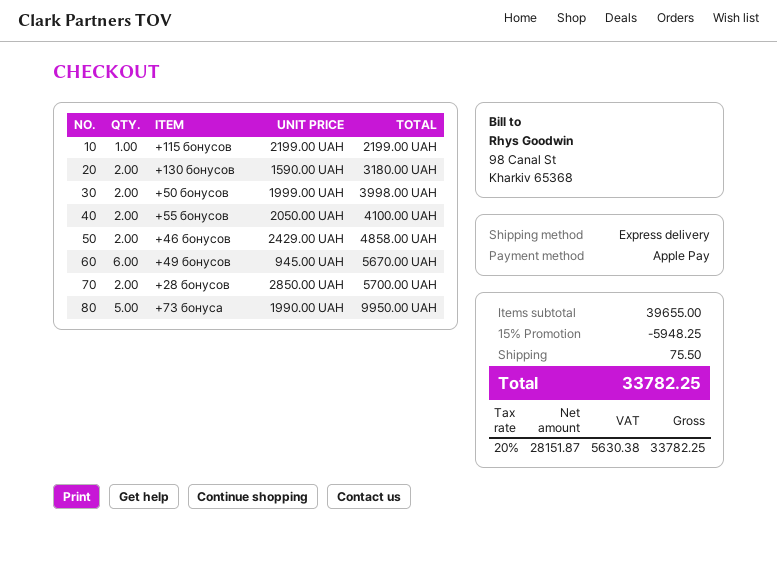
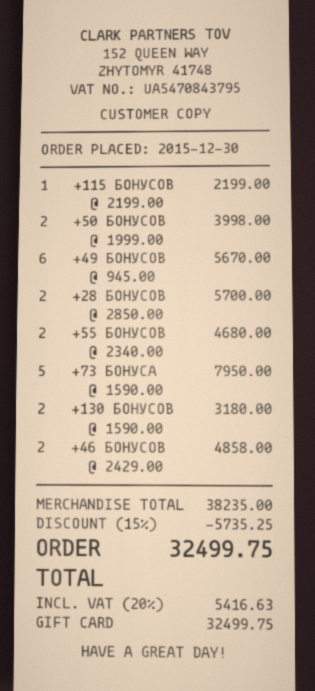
payment method: Apple Pay -> gift card
+55 бонусов: 2 x 2050.00 = 4100.00 -> 2 x 2340.00 = 4680.00
+73 бонуса: 5 x 1990.00 = 9950.00 -> 5 x 1590.00 = 7950.00
subtotal: 39655.00 -> 38235.00
discount: 15% = 5948.25 -> 15% = 5735.25
shipping: 75.50 -> none
tax: 20% = 5630.38 -> 20% = 5416.63
total: 33782.25 -> 32499.75

